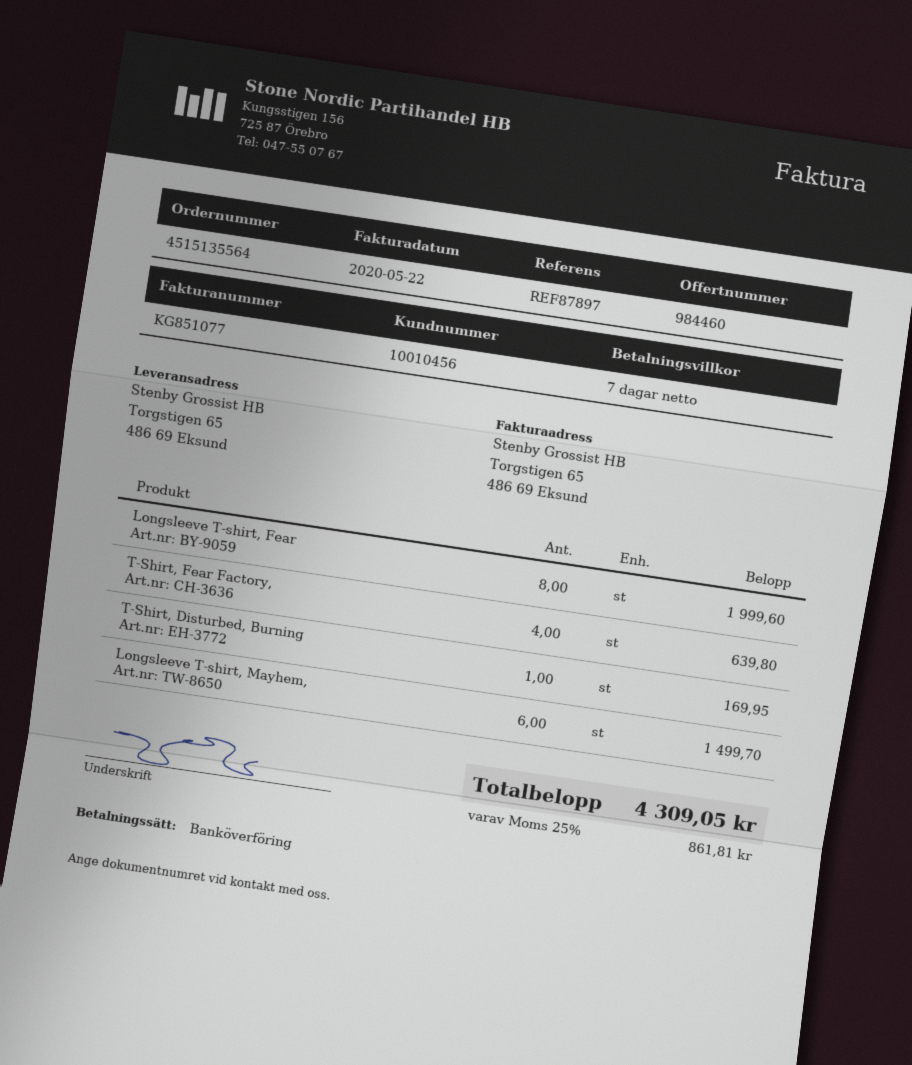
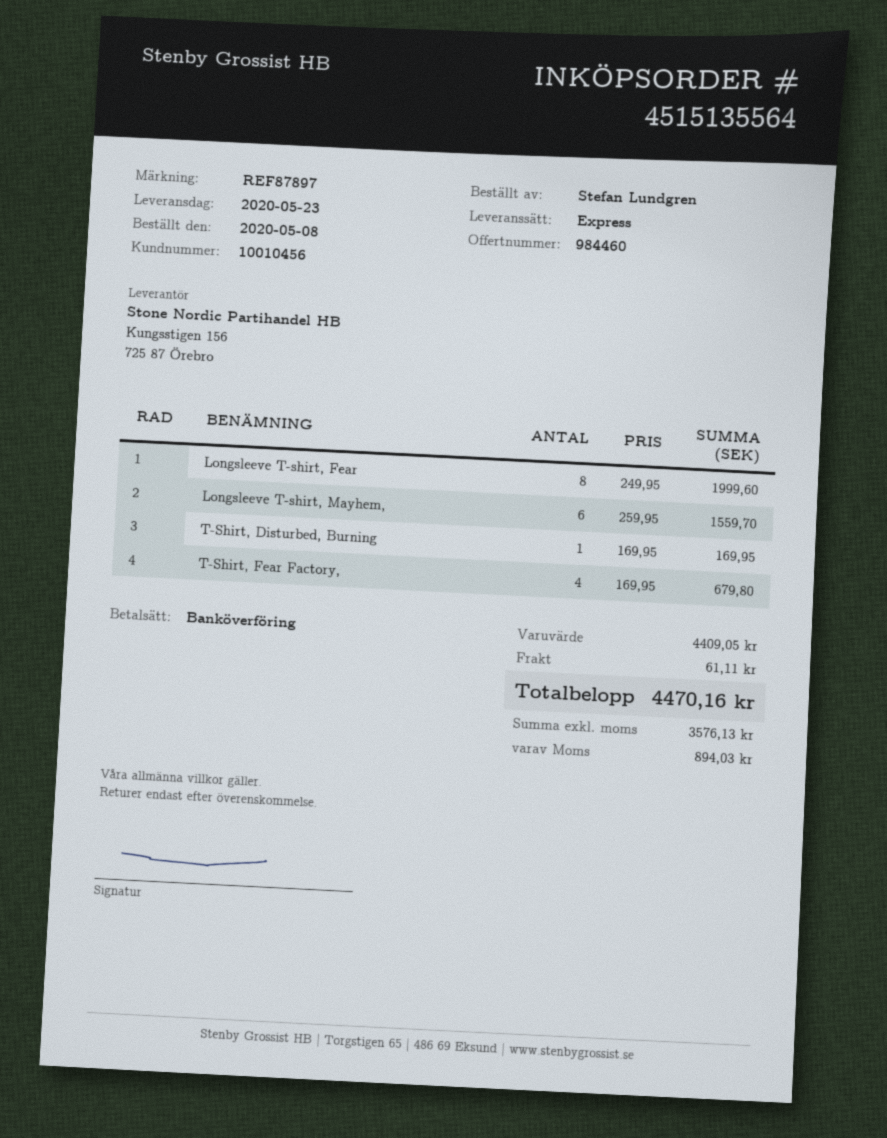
T-Shirt, Fear Factory,: 4 for 639.80 -> 4 for 679.80
Longsleeve T-shirt, Mayhem,: 6 for 1499.70 -> 6 for 1559.70
shipping: none -> 61.11
tax: 861.81 -> 894.03
total: 4309.05 -> 4470.16

